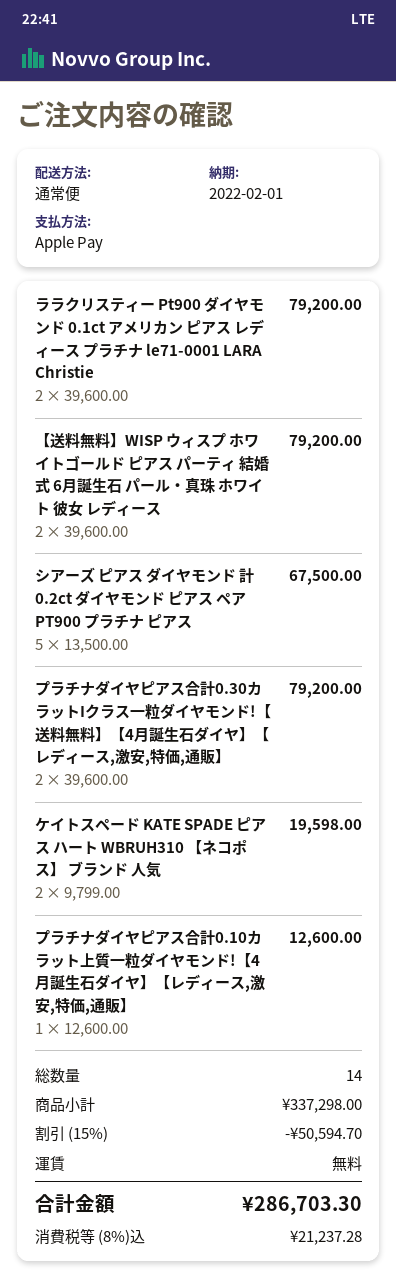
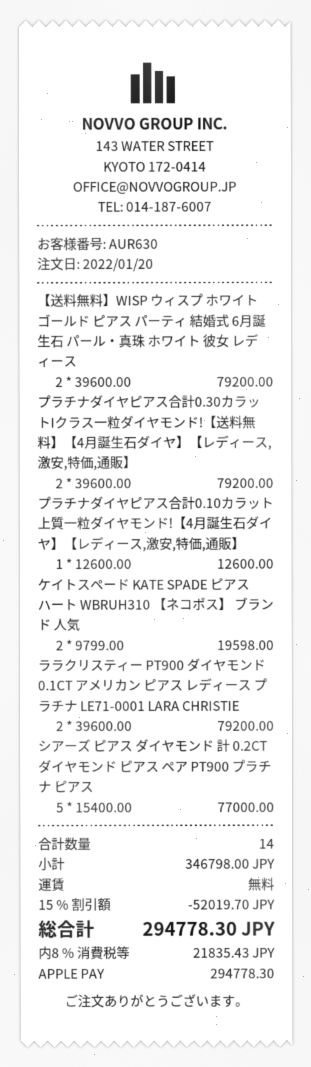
シアーズ ピアス ダイヤモンド 計 0.2ct ダイヤモンド ピアス ペア PT900 プラチナ ピアス: 5 x 13500.00 = 67500.00 -> 5 x 15400.00 = 77000.00
subtotal: 337298.00 -> 346798.00
discount: 15% = 50594.70 -> 15% = 52019.70
tax: 8% = 21237.28 -> 8% = 21835.43
total: 286703.30 -> 294778.30

